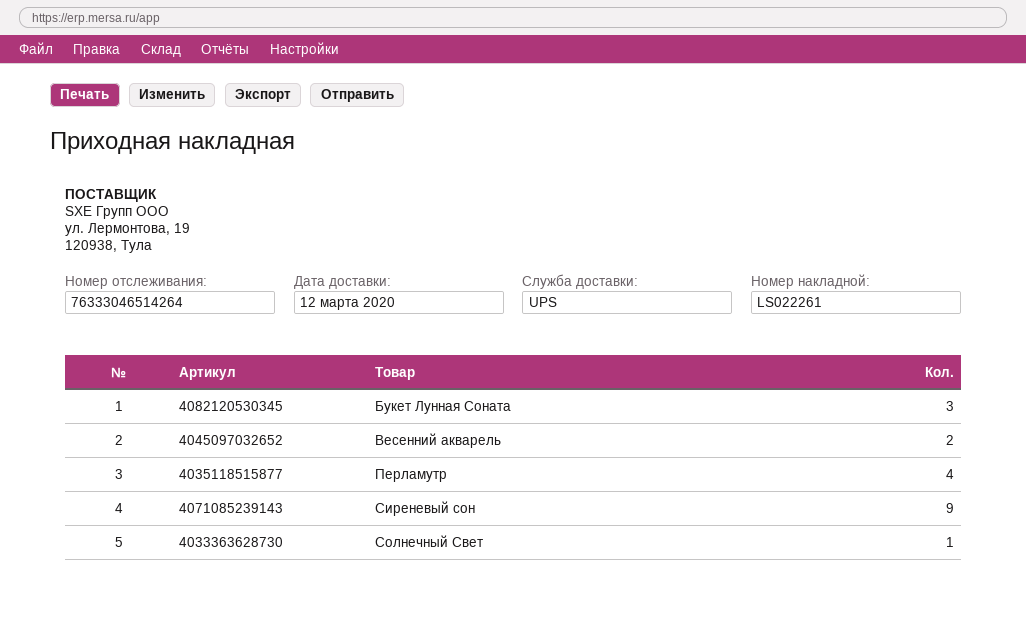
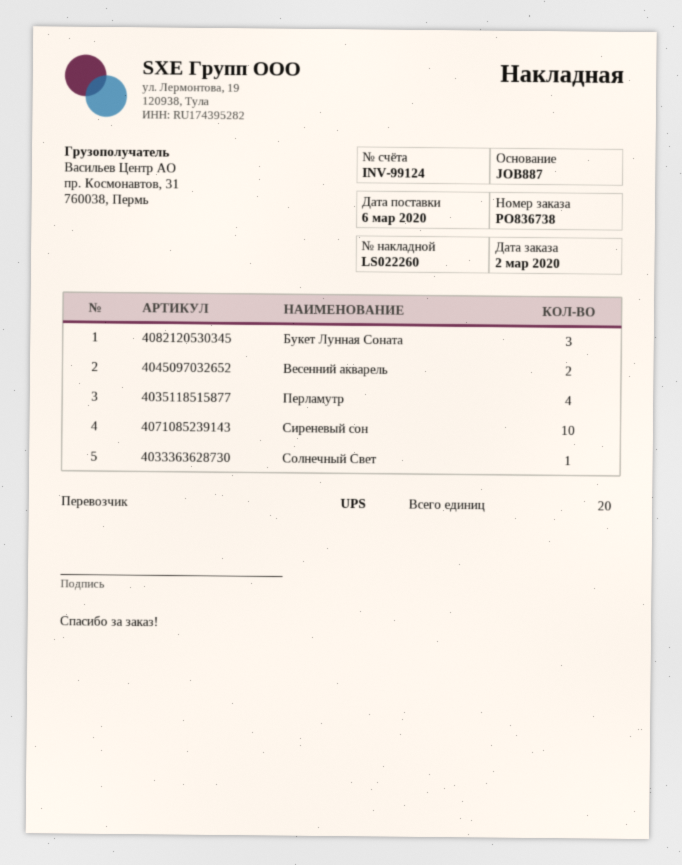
delivery note number: LS022261 -> LS022260
delivery date: 2020-03-12 -> 2020-03-06
Сиреневый сон: 9 -> 10

